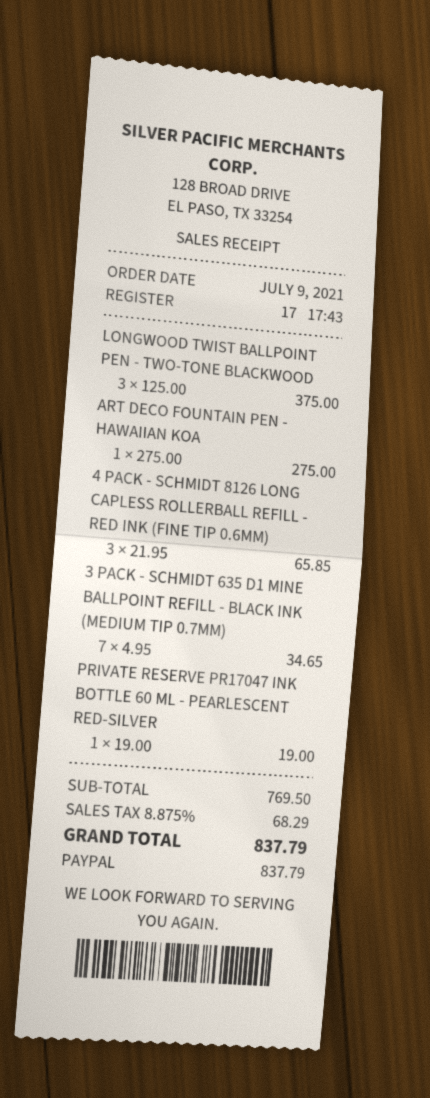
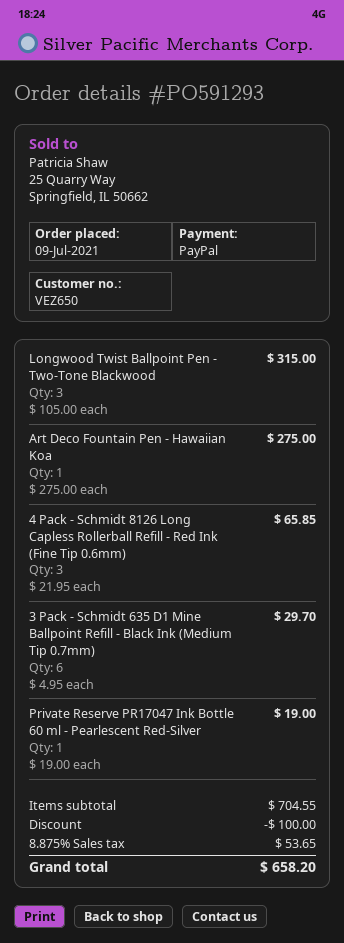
LONGWOOD TWIST BALLPOINT PEN - TWO-TONE BLACKWOOD: 3 x 125.00 = 375.00 -> 3 x 105.00 = 315.00
3 PACK - SCHMIDT 635 D1 MINE BALLPOINT REFILL - BLACK INK (MEDIUM TIP 0.7MM): 7 x 4.95 = 34.65 -> 6 x 4.95 = 29.70
subtotal: 769.50 -> 704.55
discount: none -> 100.00
tax: 8.875% = 68.29 -> 8.875% = 53.65
total: 837.79 -> 658.20

